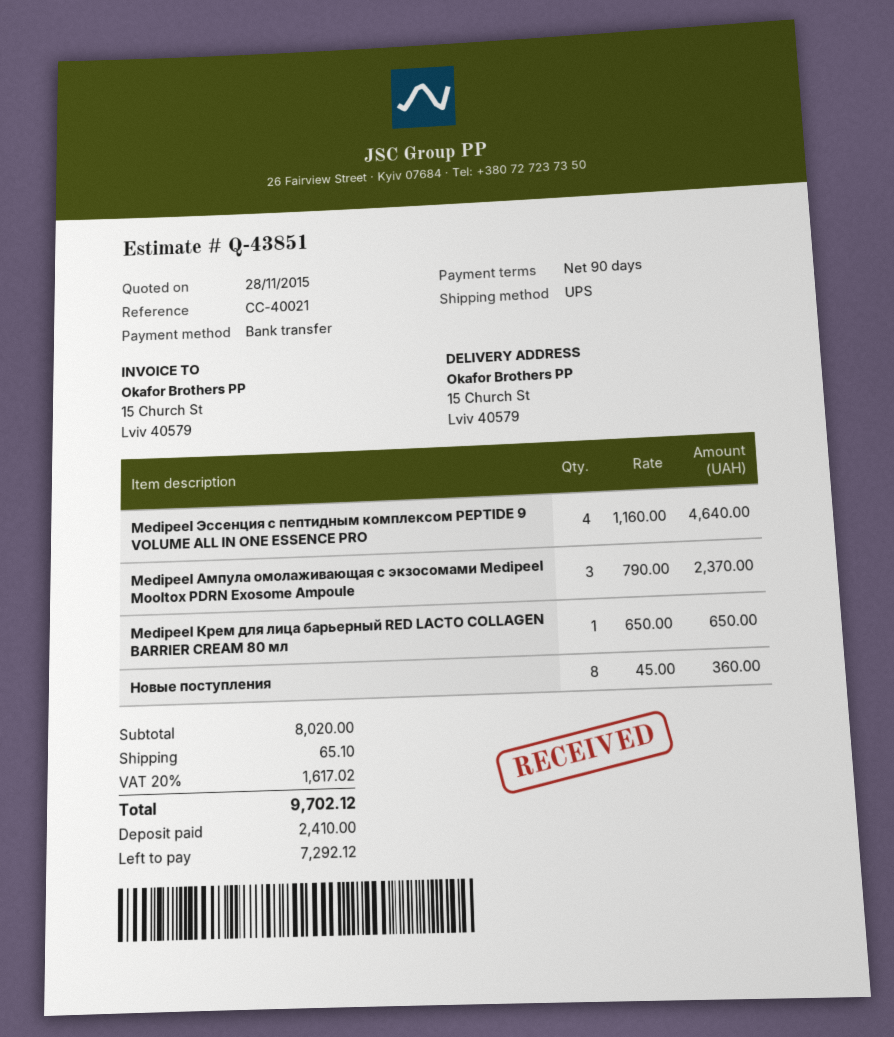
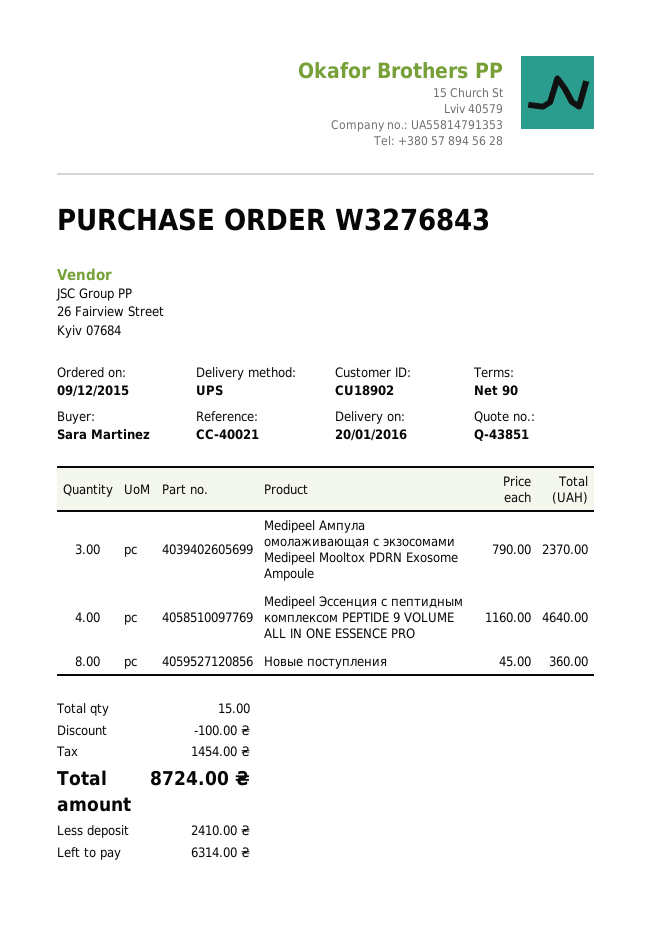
Medipeel Крем для лица барьерный RED LACTO COLLAGEN BARRIER CREAM 80 мл: 1 x 650.00 = 650.00 -> none
discount: none -> 100.00
shipping: 65.10 -> none
tax: 1617.02 -> 1454.00
total: 9702.12 -> 8724.00
balance: 7292.12 -> 6314.00

